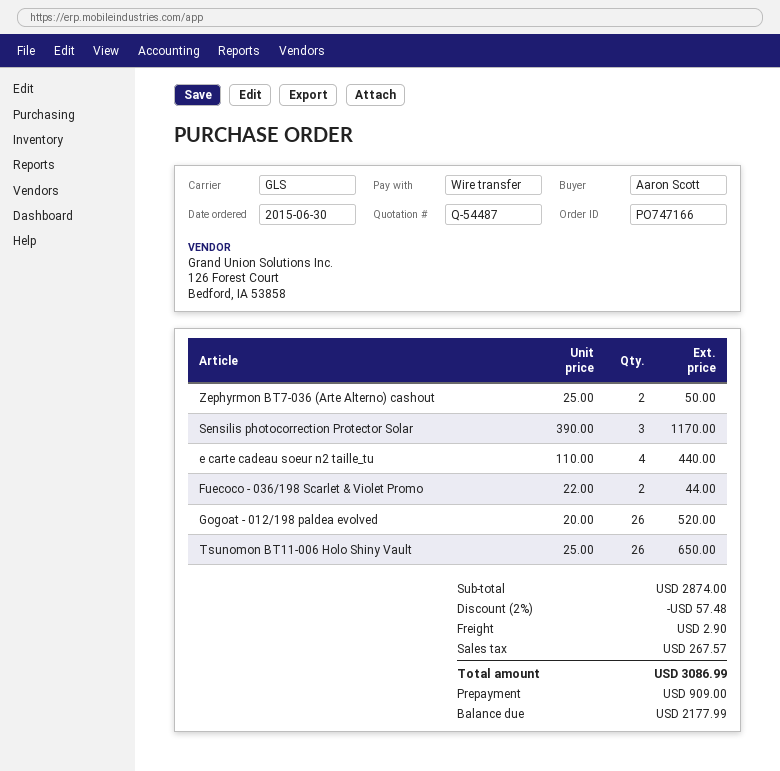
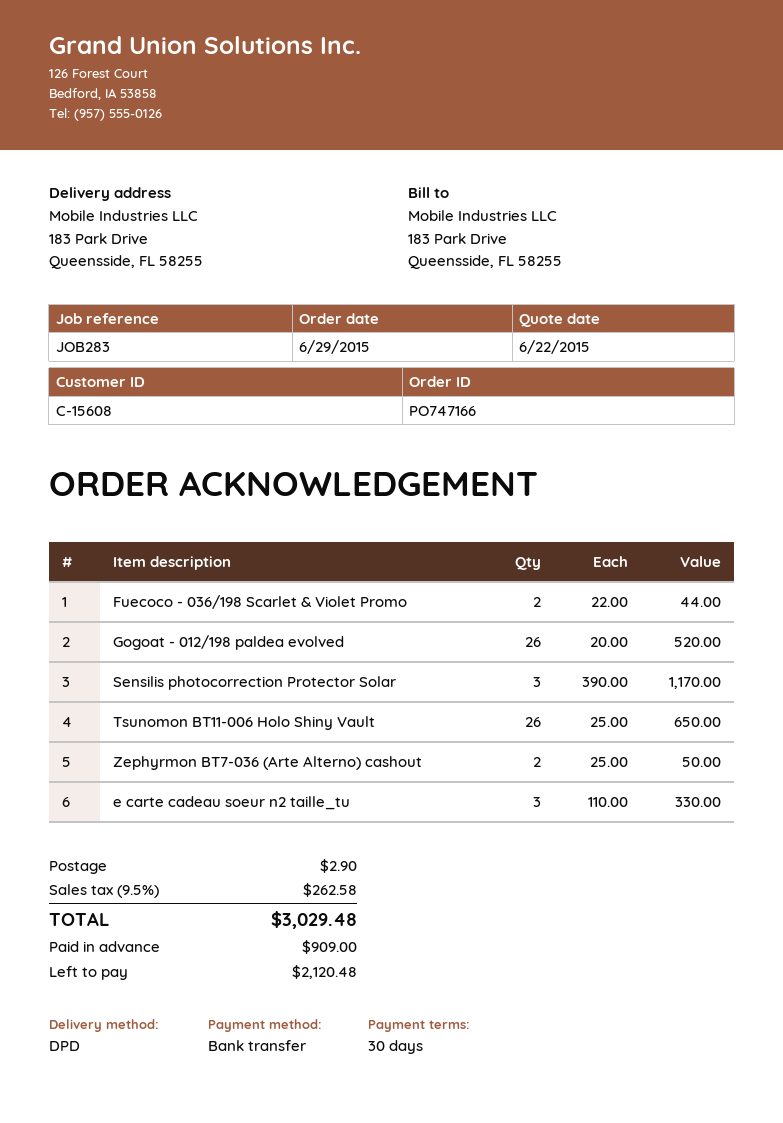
order date: 2015-06-30 -> 2015-06-29
shipping method: GLS -> DPD
e carte cadeau soeur n2 taille_tu: 4 x 110.00 = 440.00 -> 3 x 110.00 = 330.00
discount: 2% = 57.48 -> none
tax: 267.57 -> 262.58
total: 3086.99 -> 3029.48
balance: 2177.99 -> 2120.48

